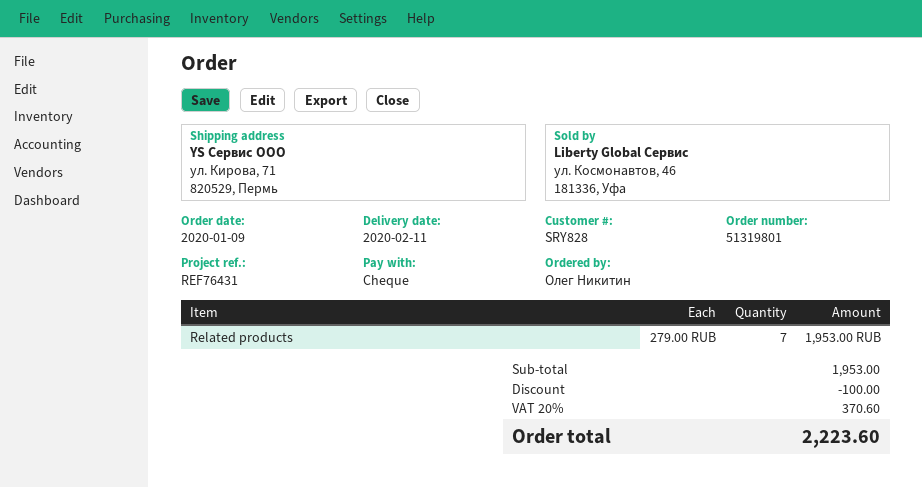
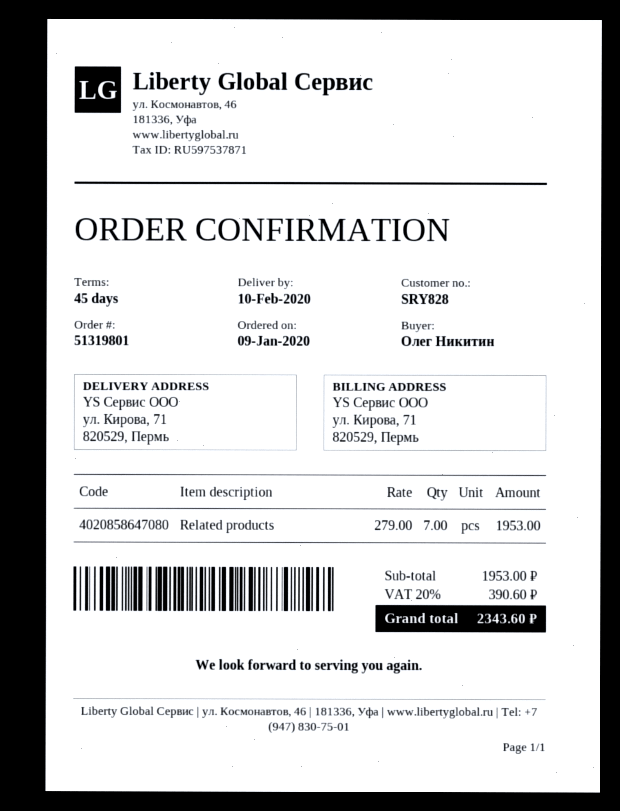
delivery date: 2020-02-11 -> 2020-02-10
discount: 100.00 -> none
tax: 20% = 370.60 -> 20% = 390.60
total: 2223.60 -> 2343.60

